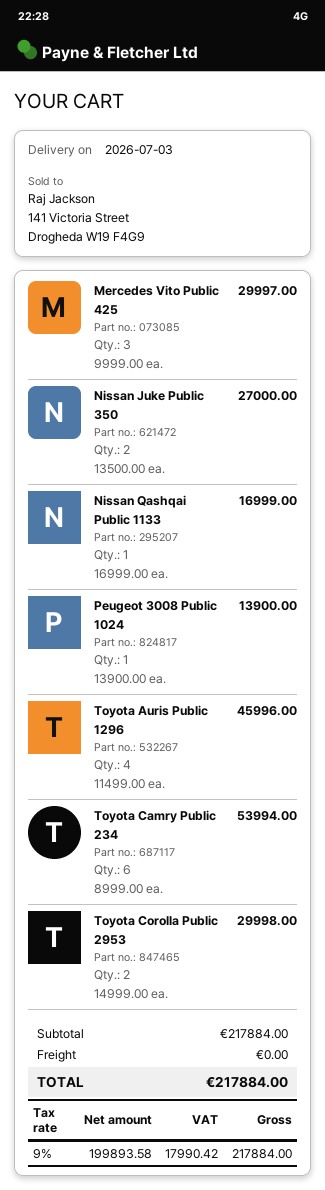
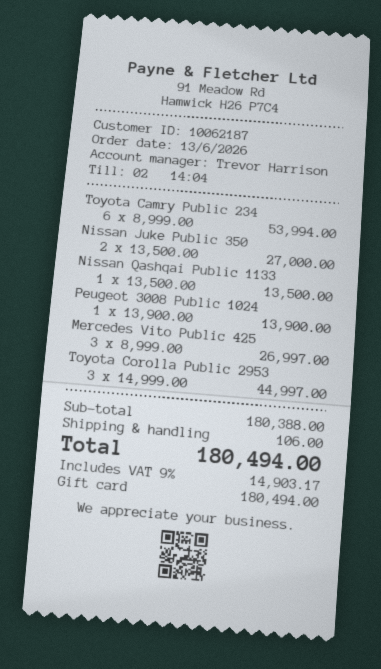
Mercedes Vito Public 425: 3 x 9999.00 = 29997.00 -> 3 x 8999.00 = 26997.00
Nissan Qashqai Public 1133: 1 x 16999.00 = 16999.00 -> 1 x 13500.00 = 13500.00
Toyota Auris Public 1296: 4 x 11499.00 = 45996.00 -> none
Toyota Corolla Public 2953: 2 x 14999.00 = 29998.00 -> 3 x 14999.00 = 44997.00
subtotal: 217884.00 -> 180388.00
shipping: 0.00 -> 106.00
tax: 9% = 17990.42 -> 9% = 14903.17
total: 217884.00 -> 180494.00

